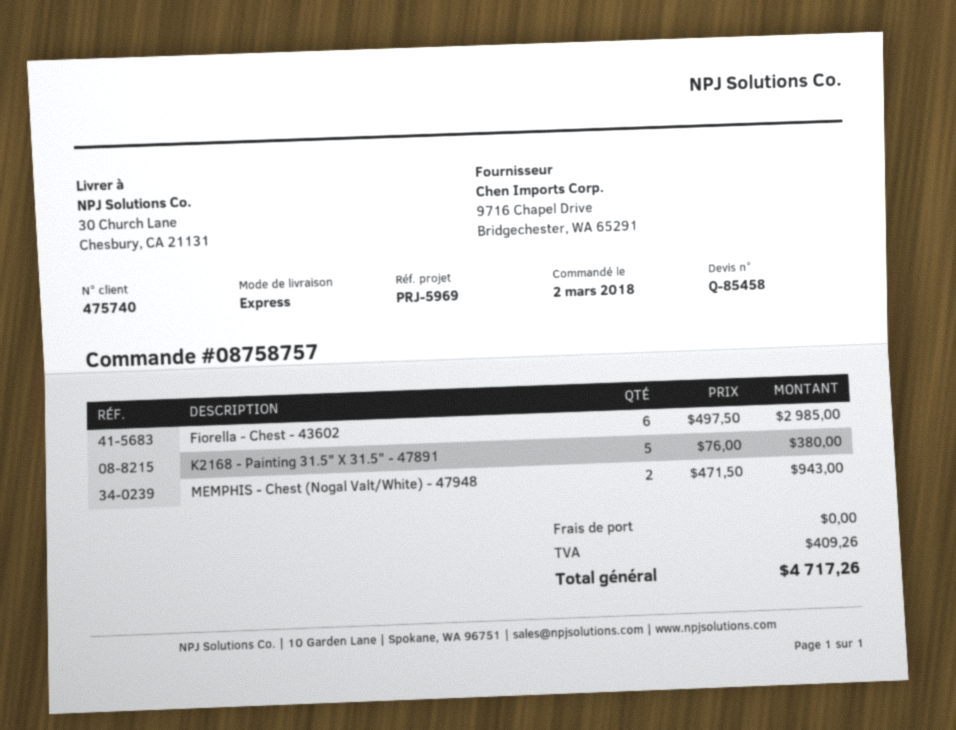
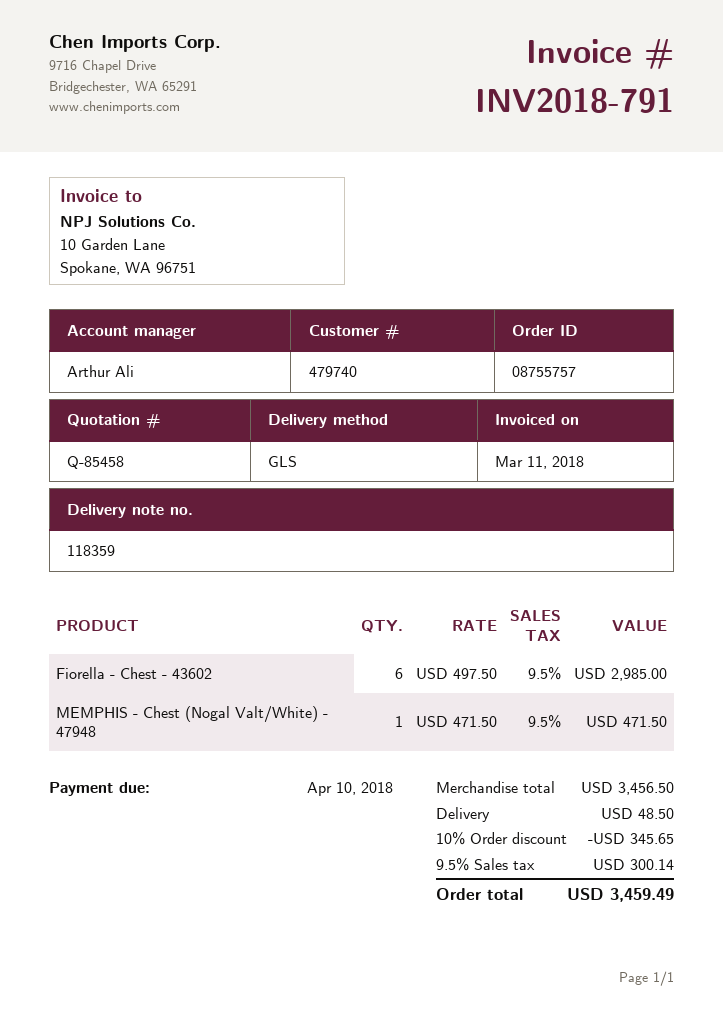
order number: 08758757 -> 08755757
customer number: 475740 -> 479740
shipping method: express -> GLS
K2168 - Painting 31.5" X 31.5" - 47891: 5 x 76.00 = 380.00 -> none
MEMPHIS - Chest (Nogal Valt/White) - 47948: 2 x 471.50 = 943.00 -> 1 x 471.50 = 471.50
discount: none -> 10% = 345.65
shipping: 0.00 -> 48.50
tax: 409.26 -> 300.14
total: 4717.26 -> 3459.49

